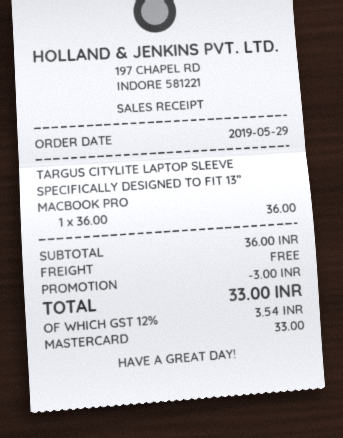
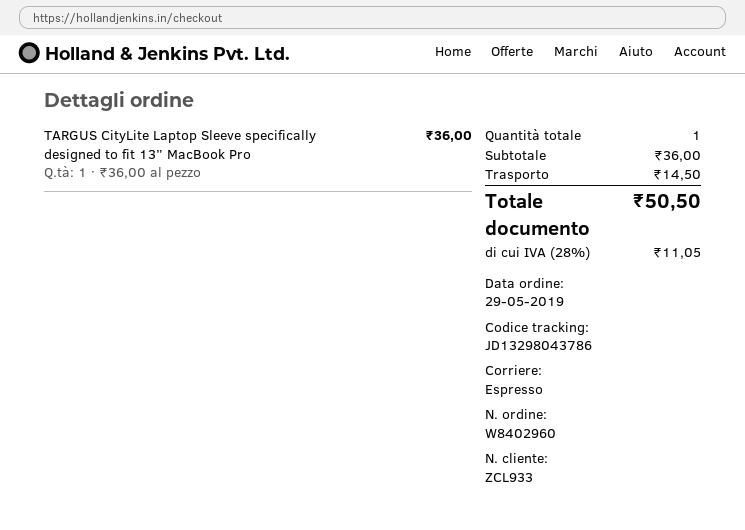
discount: 3.00 -> none
shipping: 0.00 -> 14.50
tax: 12% = 3.54 -> 28% = 11.05
total: 33.00 -> 50.50

